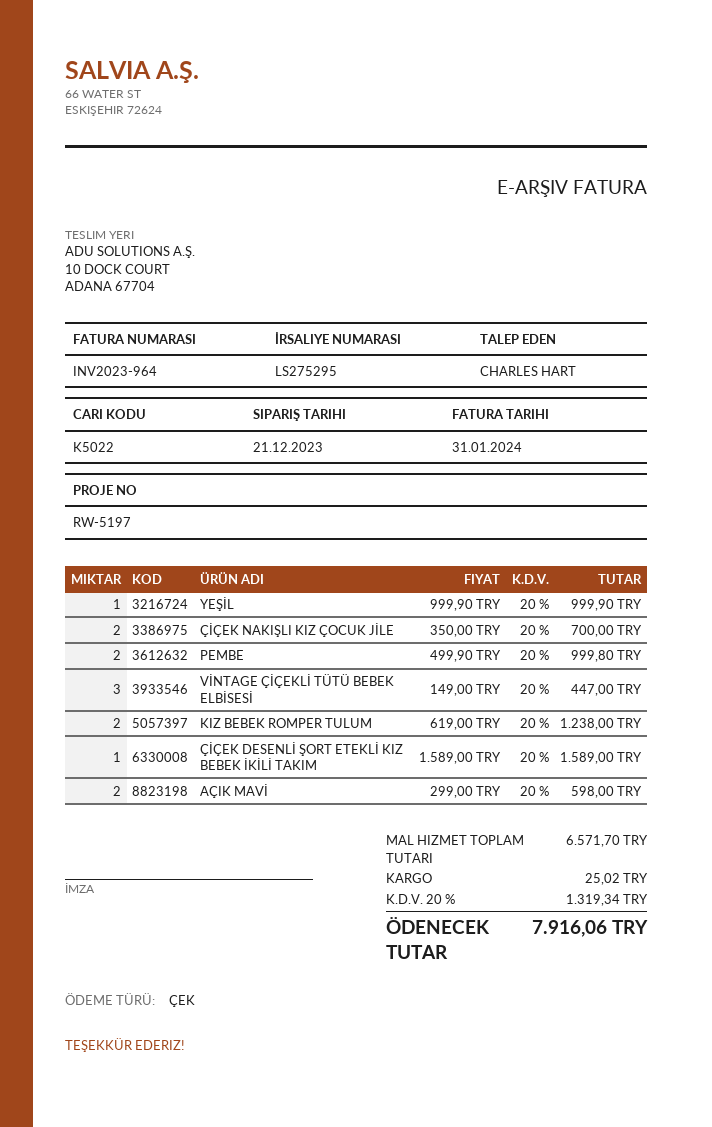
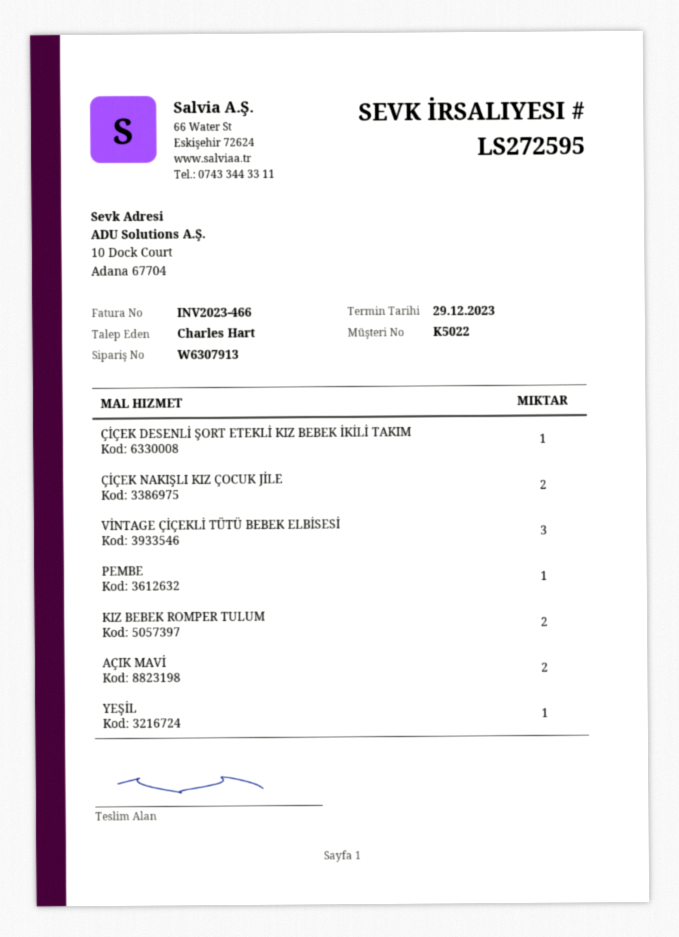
delivery note number: LS275295 -> LS272595
invoice number: INV2023-964 -> INV2023-466
PEMBE: 2 -> 1

